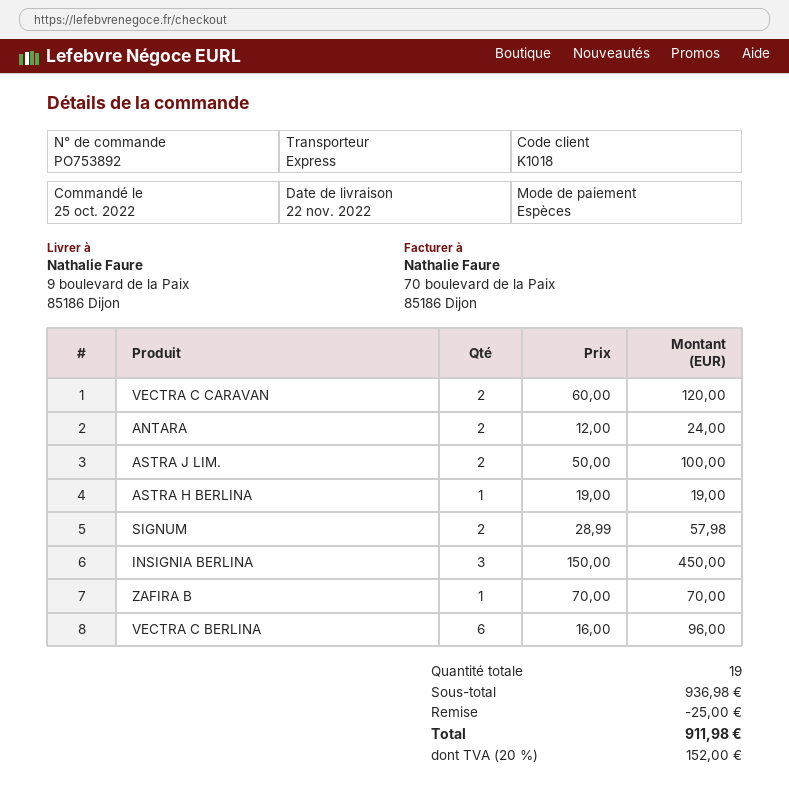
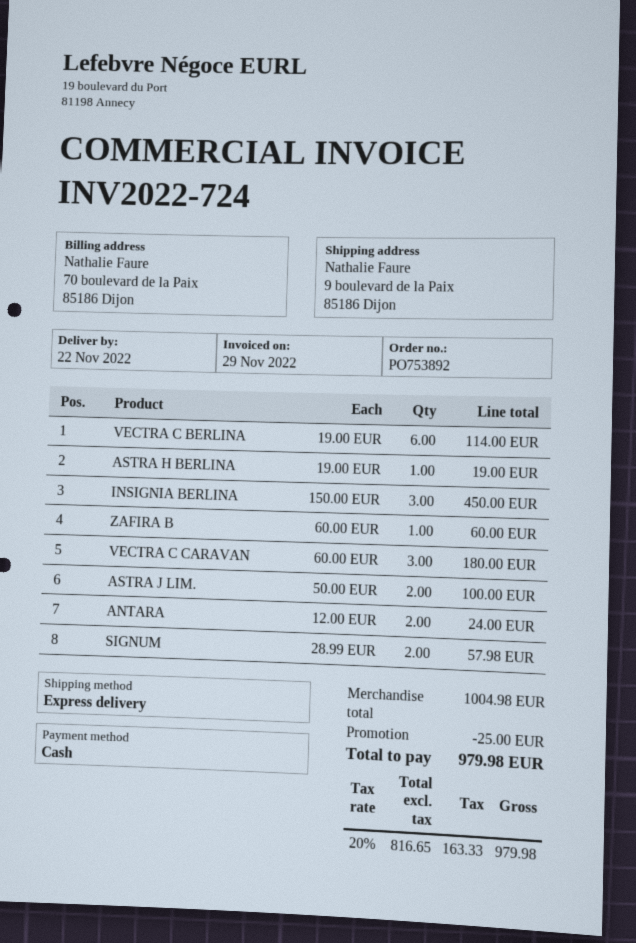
VECTRA C CARAVAN: 2 x 60.00 = 120.00 -> 3 x 60.00 = 180.00
ZAFIRA B: 1 x 70.00 = 70.00 -> 1 x 60.00 = 60.00
VECTRA C BERLINA: 6 x 16.00 = 96.00 -> 6 x 19.00 = 114.00
subtotal: 936.98 -> 1004.98
tax: 20% = 152.00 -> 20% = 163.33
total: 911.98 -> 979.98

